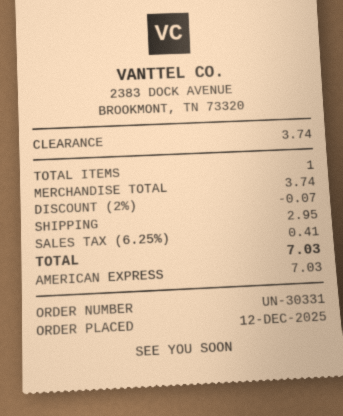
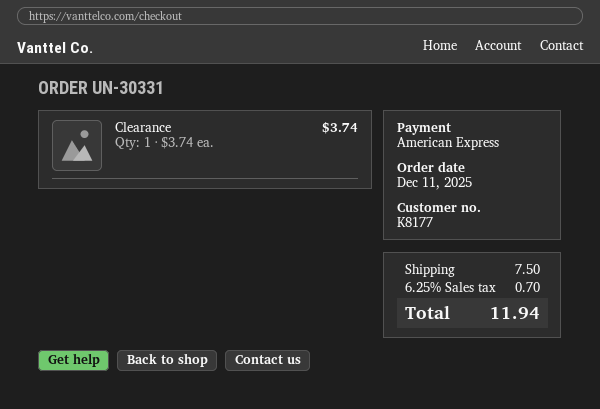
order date: 2025-12-12 -> 2025-12-11
discount: 2% = 0.07 -> none
shipping: 2.95 -> 7.50
tax: 6.25% = 0.41 -> 6.25% = 0.70
total: 7.03 -> 11.94

